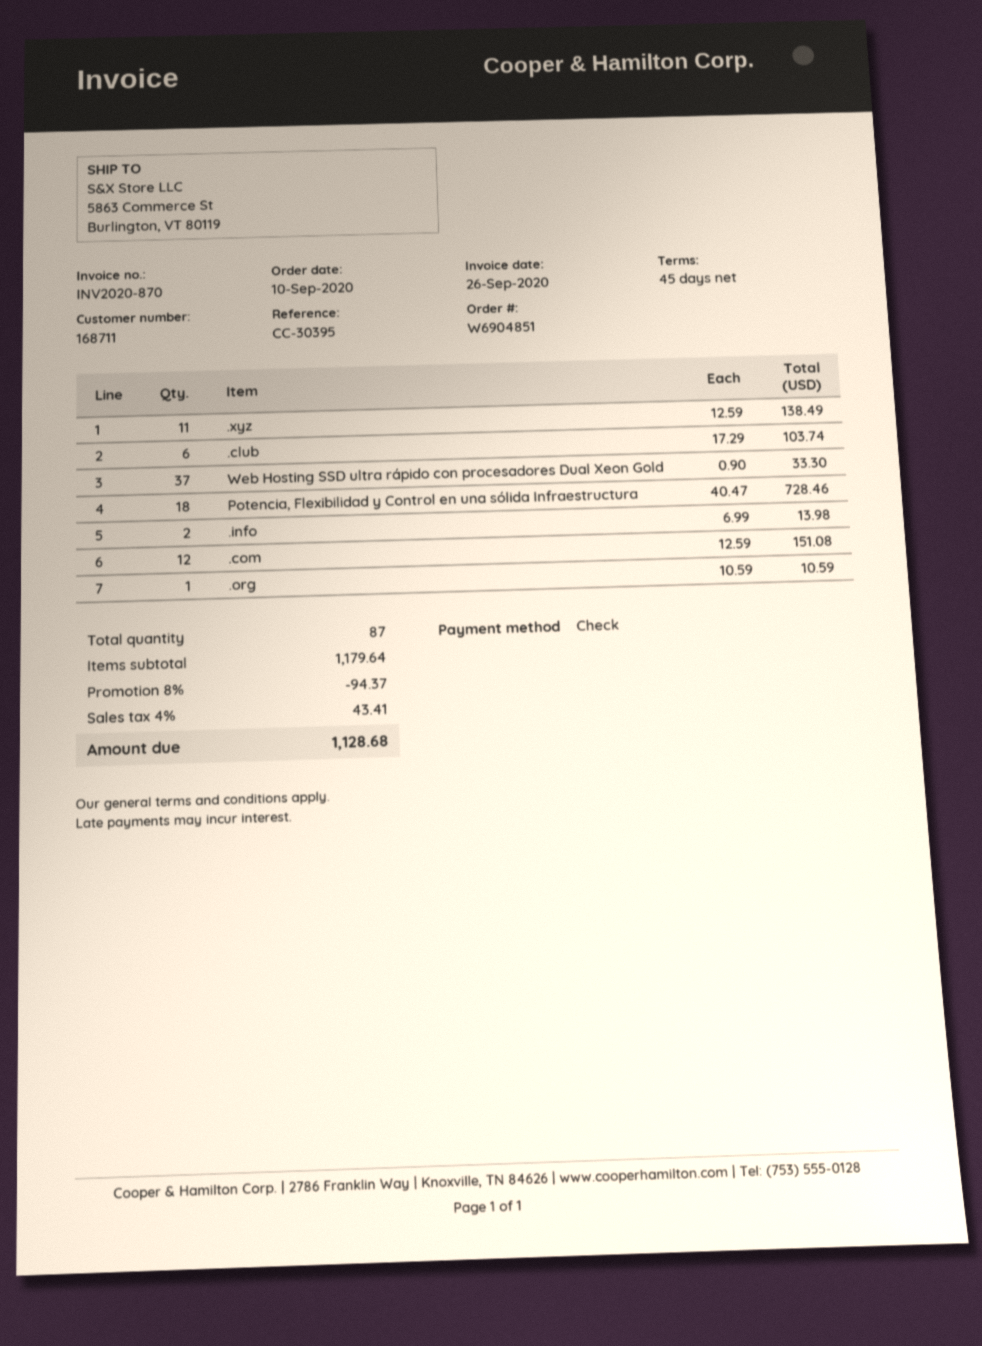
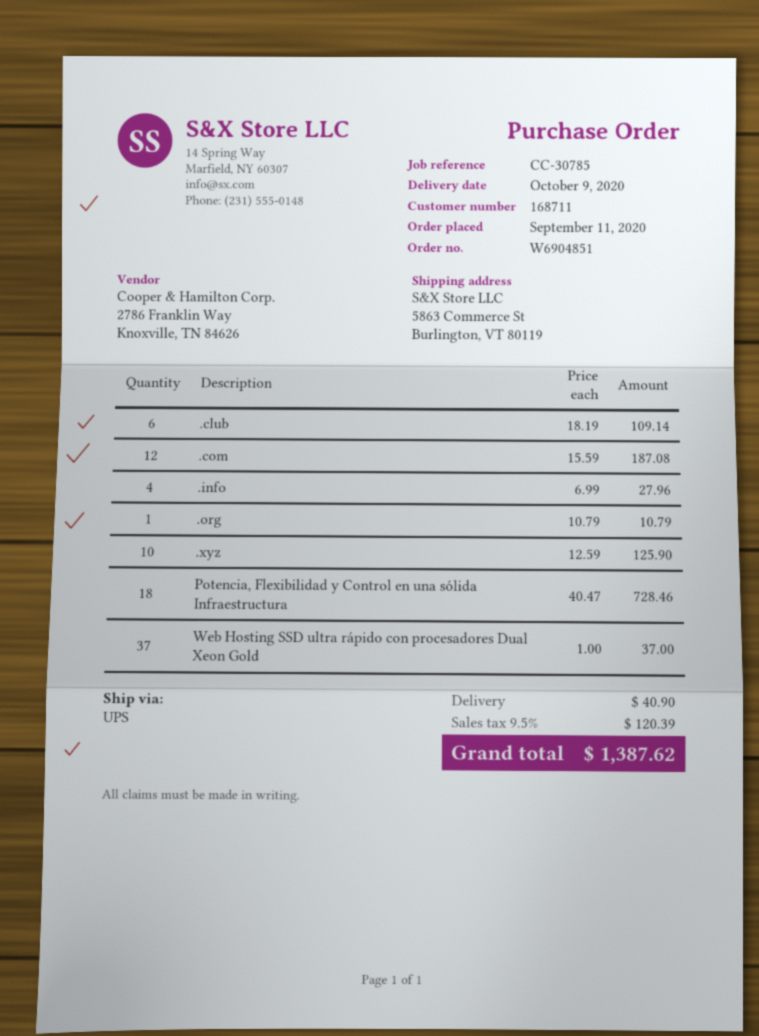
order date: 2020-09-10 -> 2020-09-11
reference: CC-30395 -> CC-30785
.xyz: 11 x 12.59 = 138.49 -> 10 x 12.59 = 125.90
.club: 6 x 17.29 = 103.74 -> 6 x 18.19 = 109.14
Web Hosting SSD ultra rápido con procesadores Dual Xeon Gold: 37 x 0.90 = 33.30 -> 37 x 1.00 = 37.00
.info: 2 x 6.99 = 13.98 -> 4 x 6.99 = 27.96
.com: 12 x 12.59 = 151.08 -> 12 x 15.59 = 187.08
.org: 1 x 10.59 = 10.59 -> 1 x 10.79 = 10.79
discount: 8% = 94.37 -> none
shipping: none -> 40.90
tax: 4% = 43.41 -> 9.5% = 120.39
total: 1128.68 -> 1387.62

